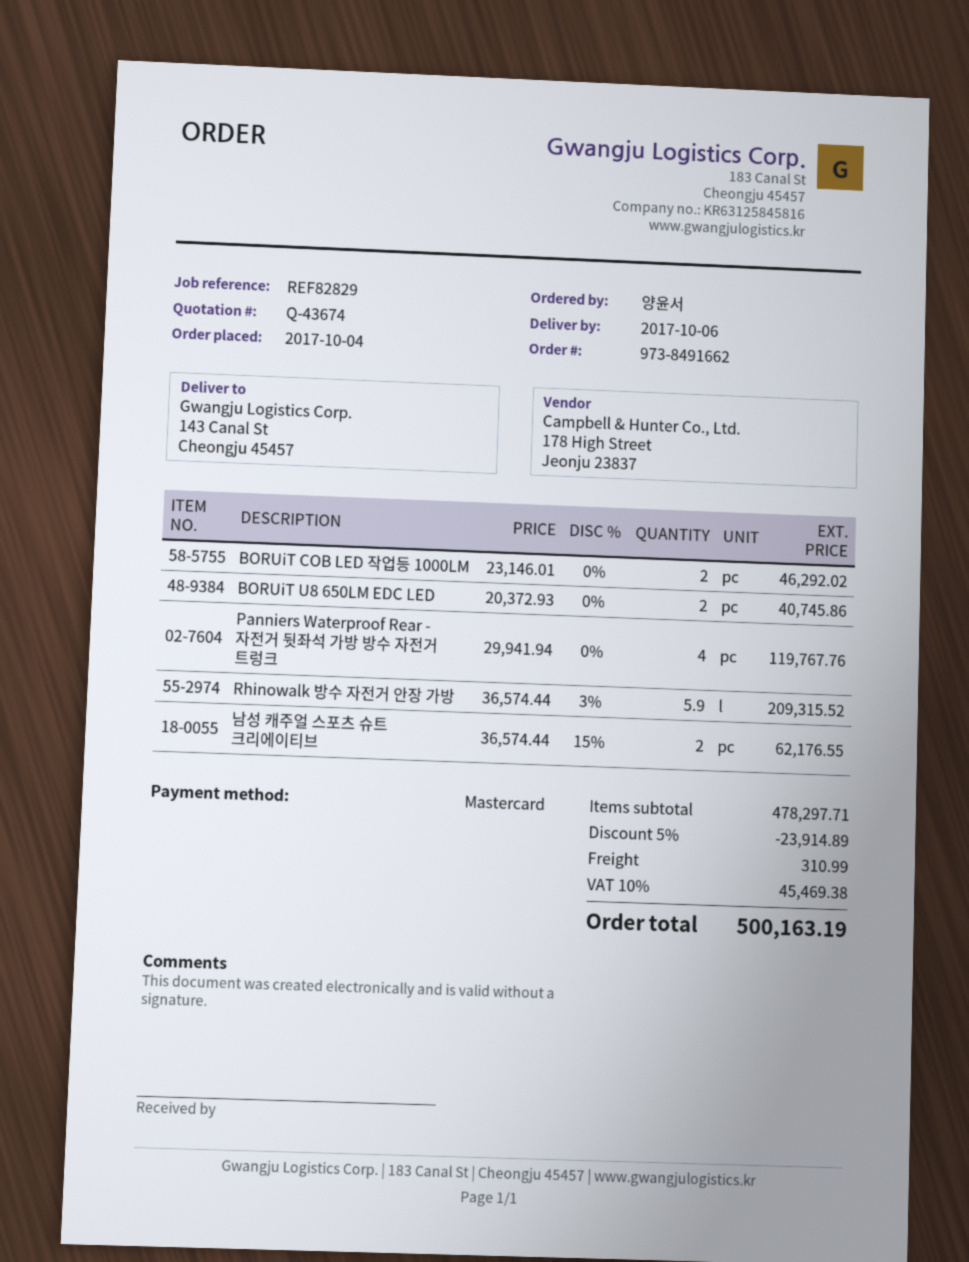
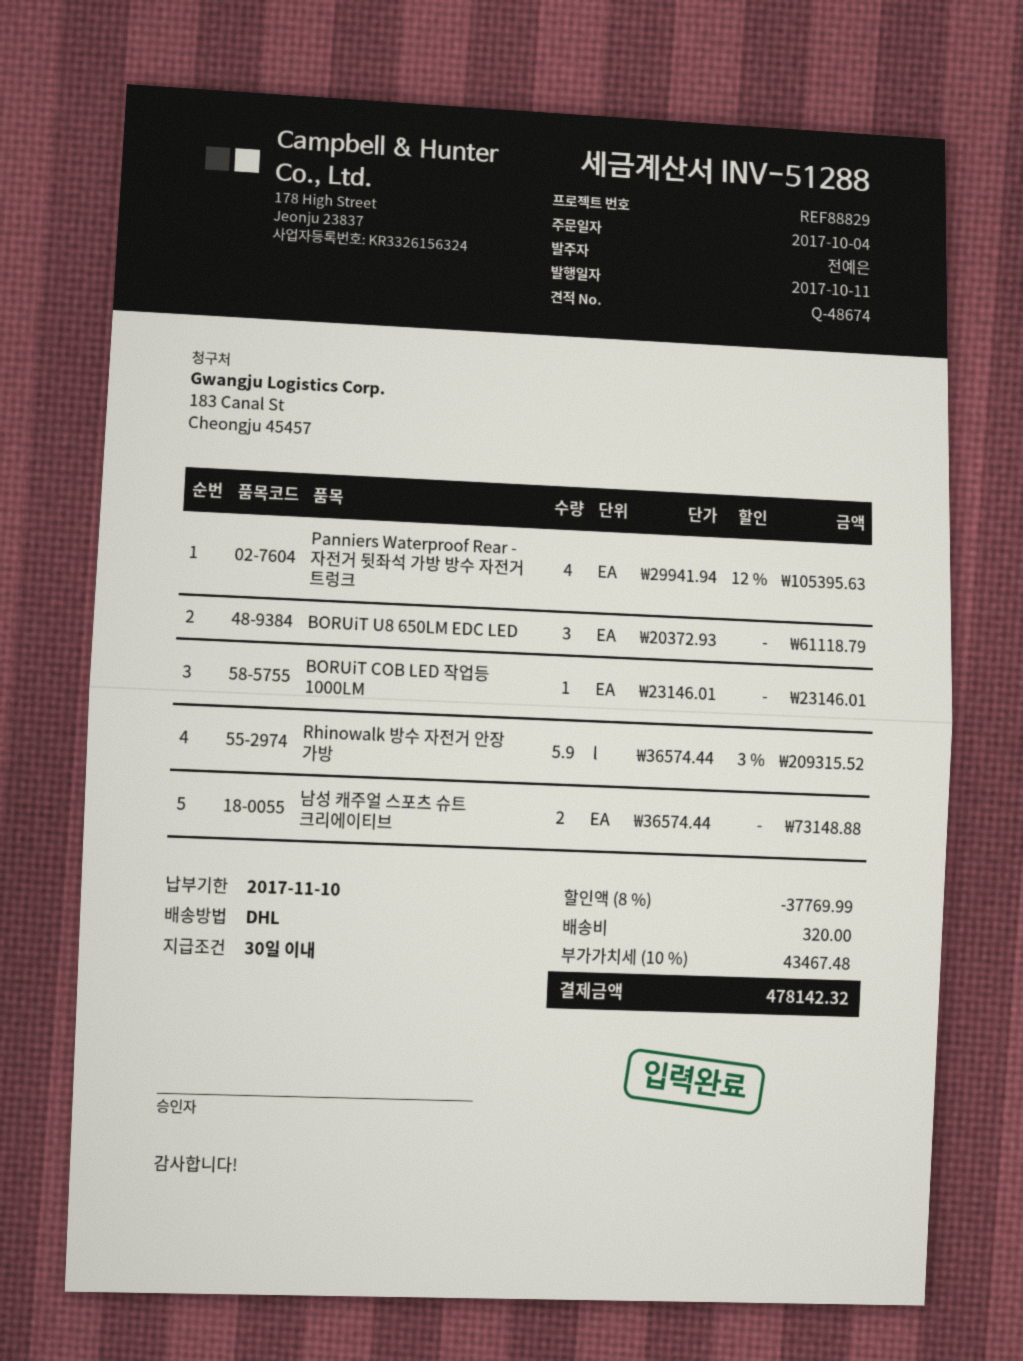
quote number: Q-43674 -> Q-48674
reference: REF82829 -> REF88829
ordered by: 양윤서 -> 전예은
BORUiT COB LED 작업등 1000LM: 2 x 23146.01 = 46292.02 -> 1 x 23146.01 = 23146.01
BORUiT U8 650LM EDC LED: 2 x 20372.93 = 40745.86 -> 3 x 20372.93 = 61118.79
Panniers Waterproof Rear - 자전거 뒷좌석 가방 방수 자전거 트렁크: 4 x 29941.94 = 119767.76 -> 4 x 29941.94 - 12% = 105395.63
남성 캐주얼 스포츠 슈트 크리에이티브: 2 x 36574.44 - 15% = 62176.55 -> 2 x 36574.44 = 73148.88
discount: 5% = 23914.89 -> 8% = 37769.99
shipping: 310.99 -> 320.00
tax: 10% = 45469.38 -> 10% = 43467.48
total: 500163.19 -> 478142.32

